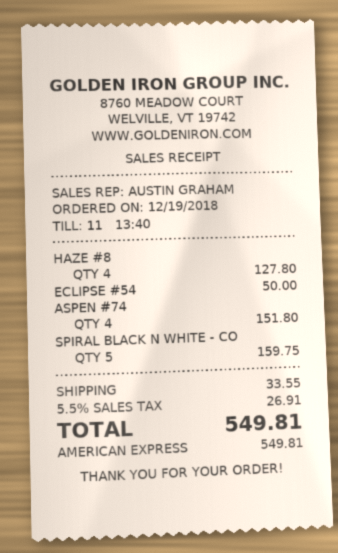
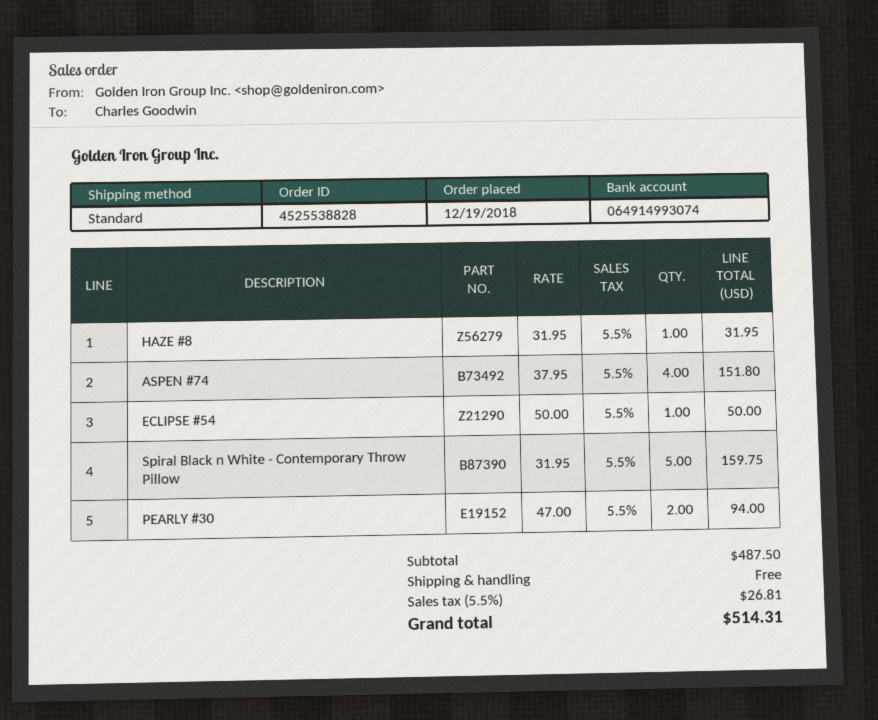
HAZE #8: 4 for 127.80 -> 1 for 31.95
PEARLY #30: none -> 2 for 94.00
shipping: 33.55 -> 0.00
tax: 5.5% = 26.91 -> 5.5% = 26.81
total: 549.81 -> 514.31

